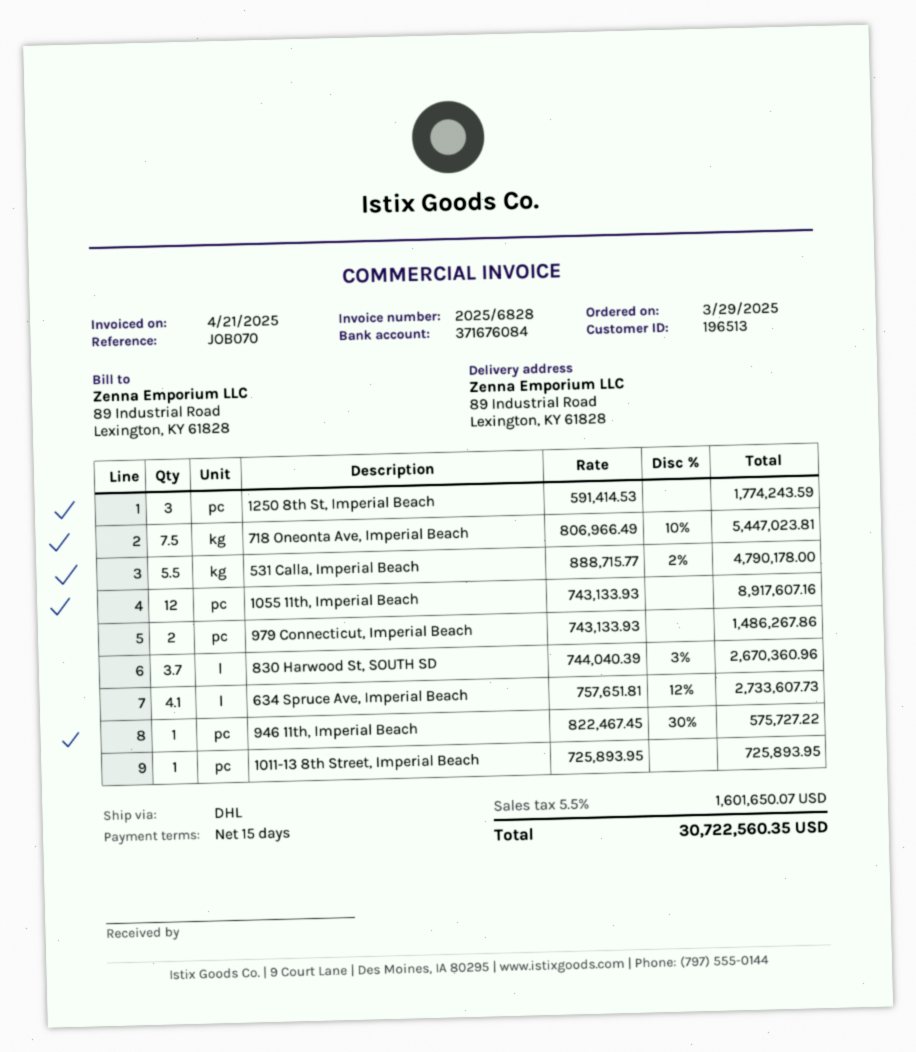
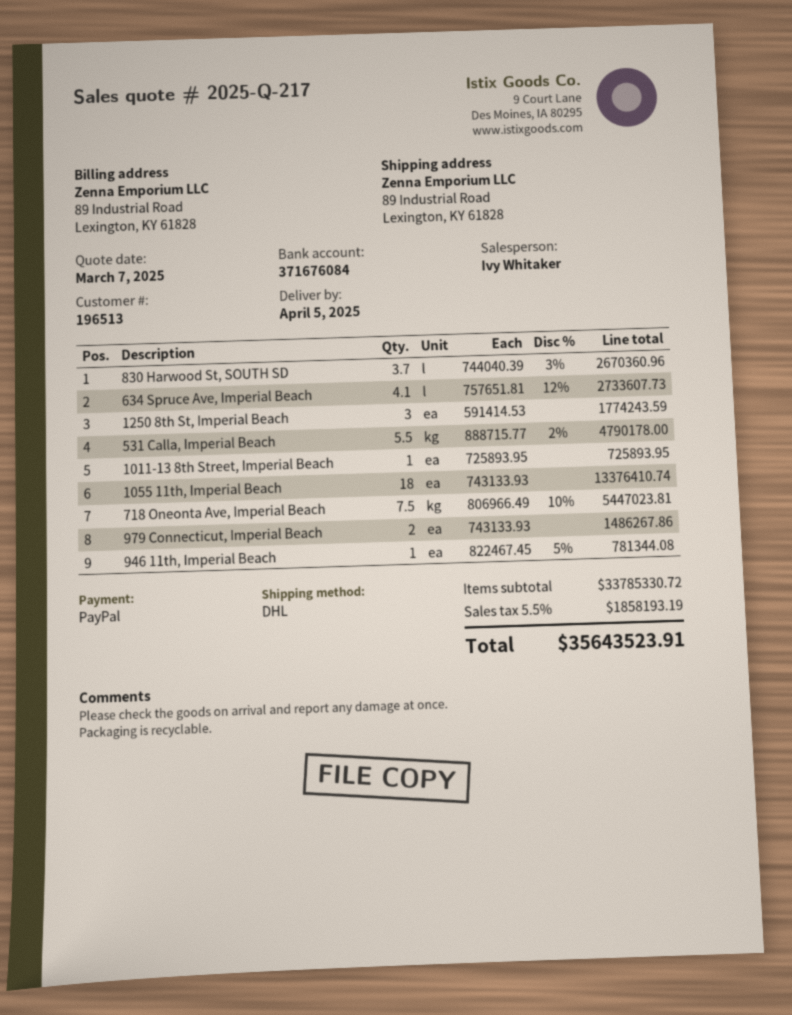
1055 11th, Imperial Beach: 12 x 743133.93 = 8917607.16 -> 18 x 743133.93 = 13376410.74
946 11th, Imperial Beach: 1 x 822467.45 - 30% = 575727.22 -> 1 x 822467.45 - 5% = 781344.08
tax: 5.5% = 1601650.07 -> 5.5% = 1858193.19
total: 30722560.35 -> 35643523.91

